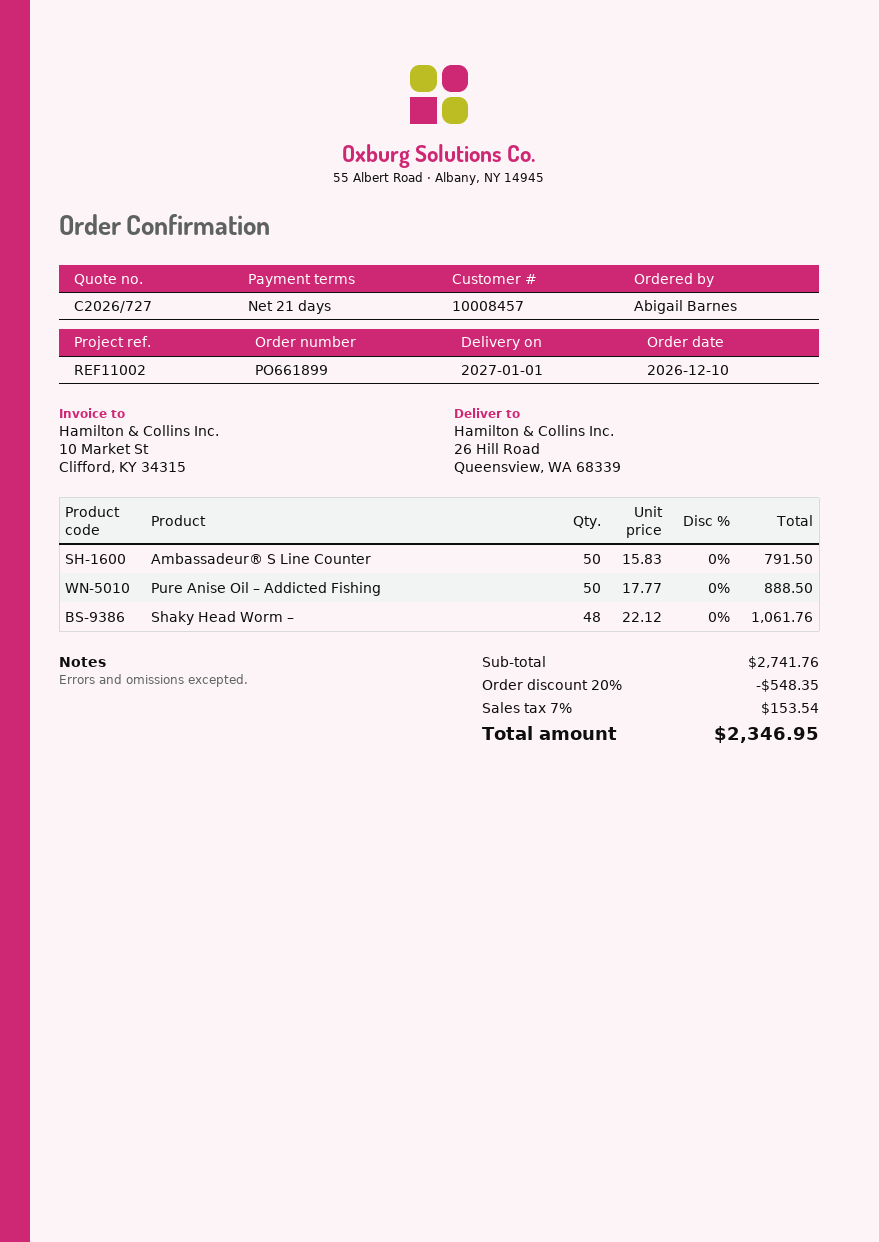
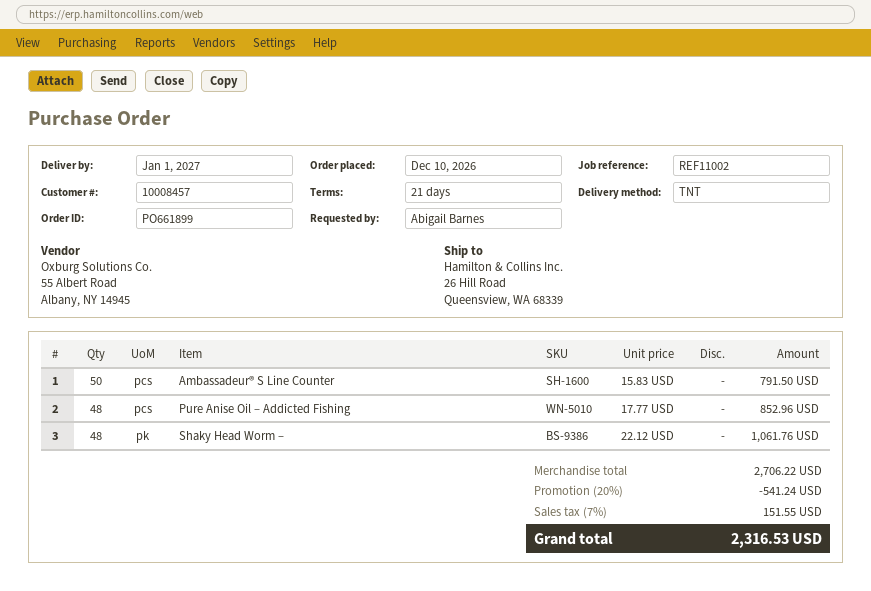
Pure Anise Oil – Addicted Fishing: 50 x 17.77 = 888.50 -> 48 x 17.77 = 852.96
subtotal: 2741.76 -> 2706.22
discount: 20% = 548.35 -> 20% = 541.24
tax: 7% = 153.54 -> 7% = 151.55
total: 2346.95 -> 2316.53

